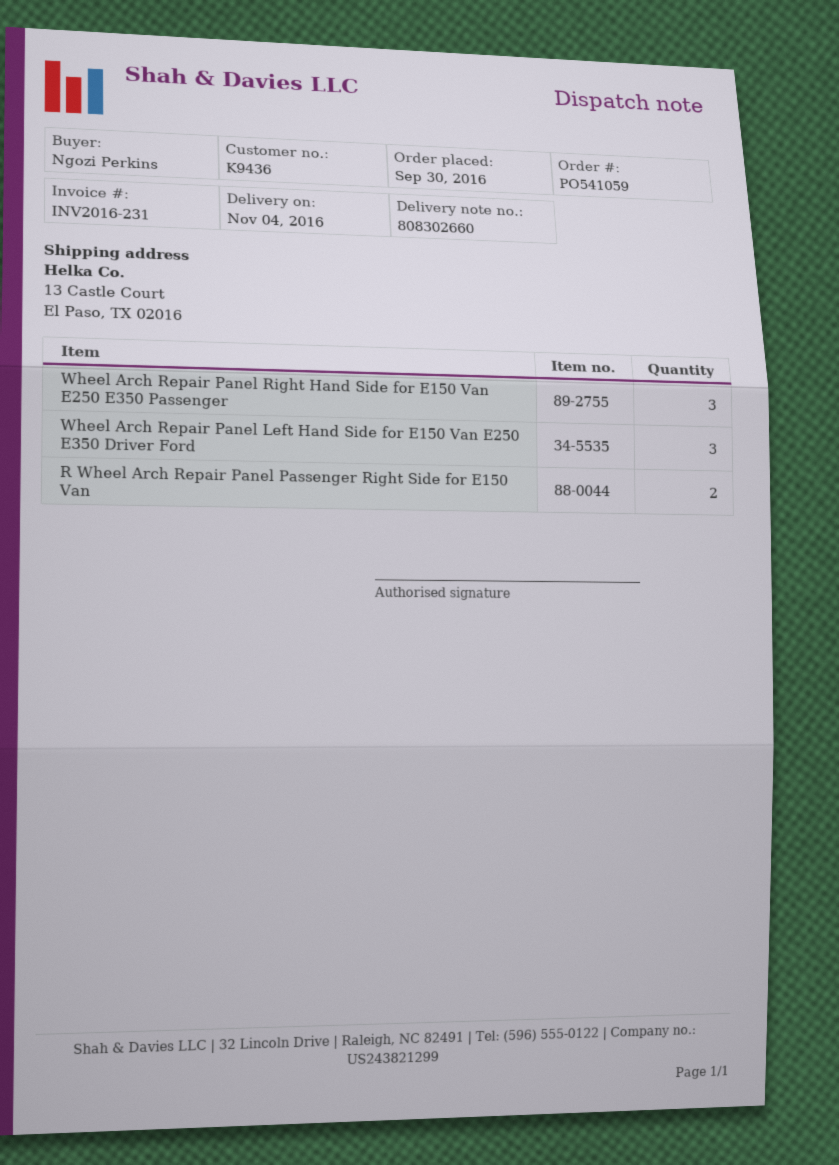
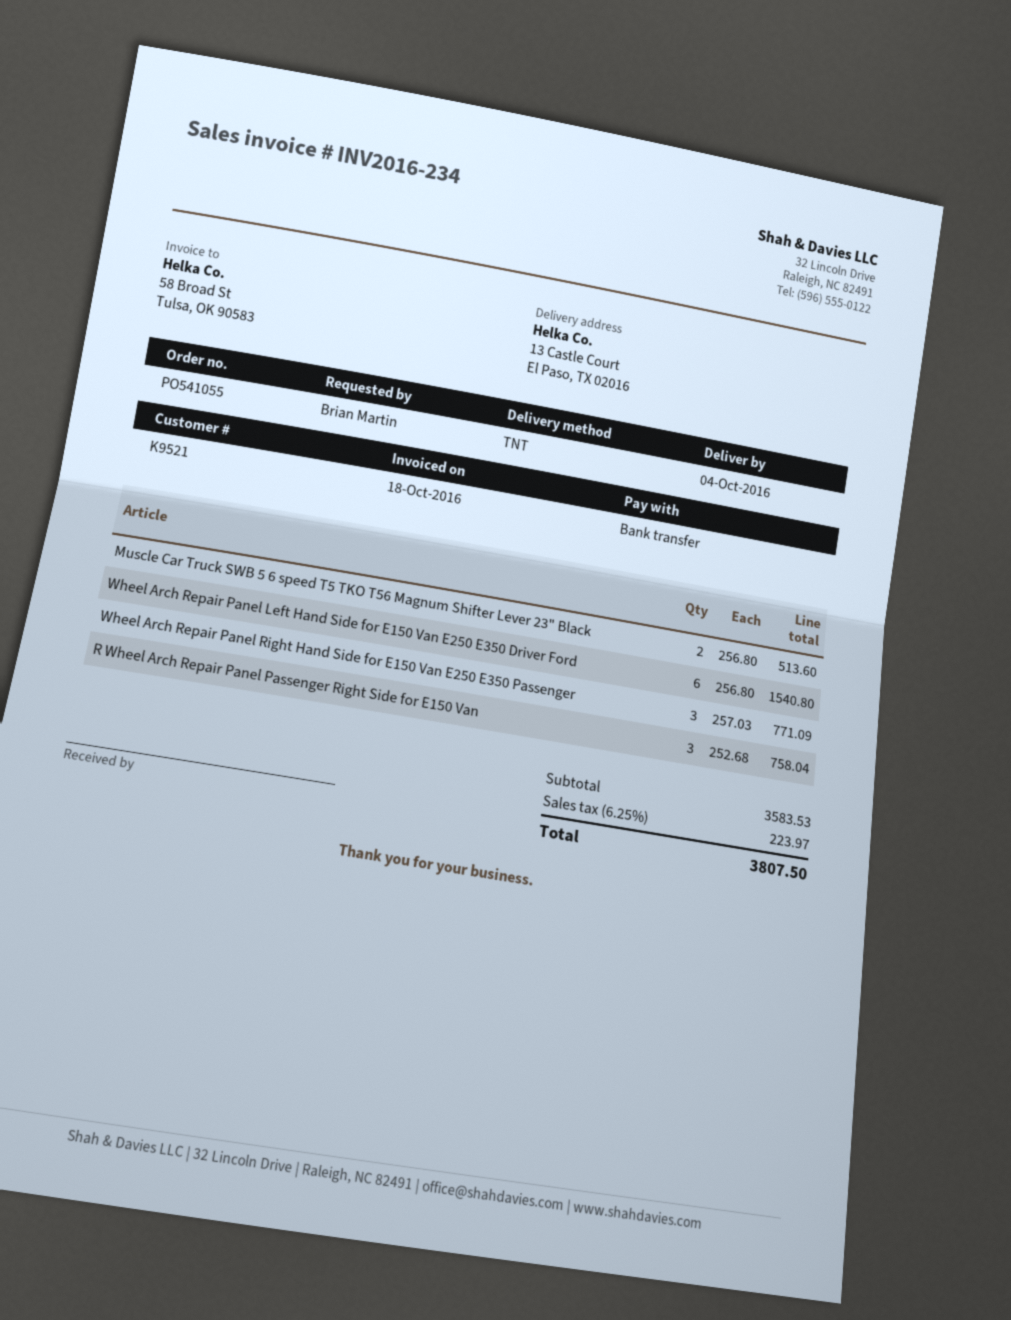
order number: PO541059 -> PO541055
delivery date: 2016-11-04 -> 2016-10-04
invoice number: INV2016-231 -> INV2016-234
customer number: K9436 -> K9521
ordered by: Ngozi Perkins -> Brian Martin
Wheel Arch Repair Panel Left Hand Side for E150 Van E250 E350 Driver Ford: 3 -> 6
R Wheel Arch Repair Panel Passenger Right Side for E150 Van: 2 -> 3
Muscle Car Truck SWB 5 6 speed T5 TKO T56 Magnum Shifter Lever 23" Black: none -> 2

